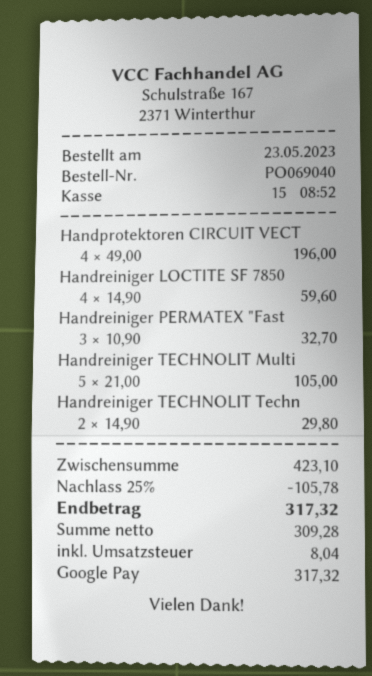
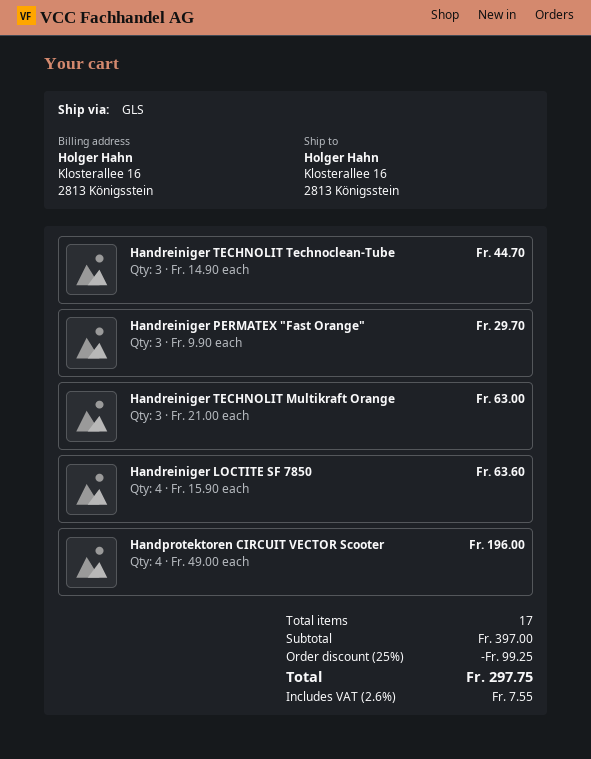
Handreiniger LOCTITE SF 7850: 4 x 14.90 = 59.60 -> 4 x 15.90 = 63.60
Handreiniger PERMATEX "Fast: 3 x 10.90 = 32.70 -> 3 x 9.90 = 29.70
Handreiniger TECHNOLIT Multi: 5 x 21.00 = 105.00 -> 3 x 21.00 = 63.00
Handreiniger TECHNOLIT Techn: 2 x 14.90 = 29.80 -> 3 x 14.90 = 44.70
subtotal: 423.10 -> 397.00
discount: 25% = 105.78 -> 25% = 99.25
tax: 8.04 -> 7.55
total: 317.32 -> 297.75

